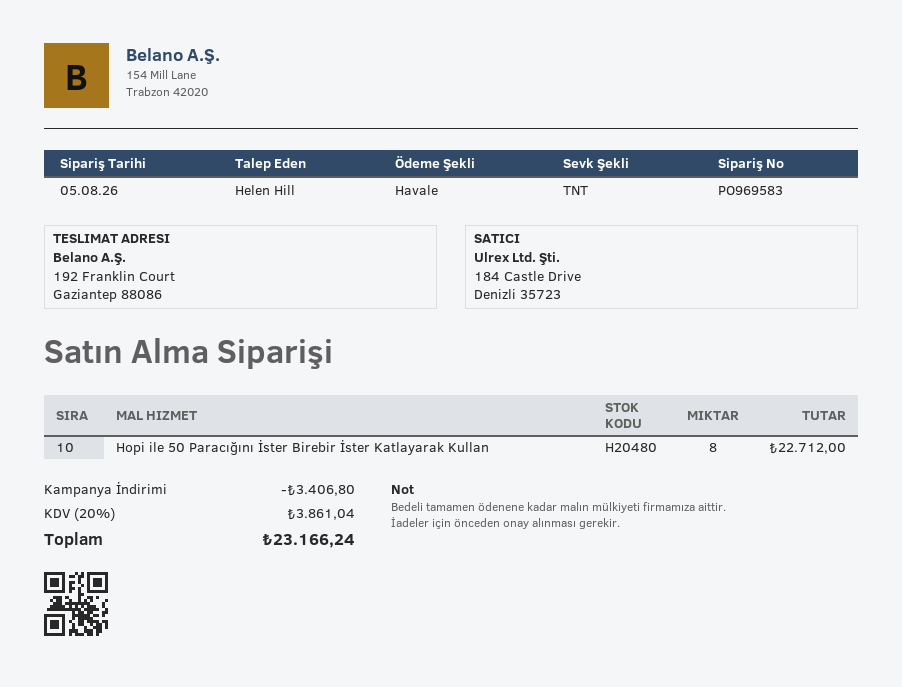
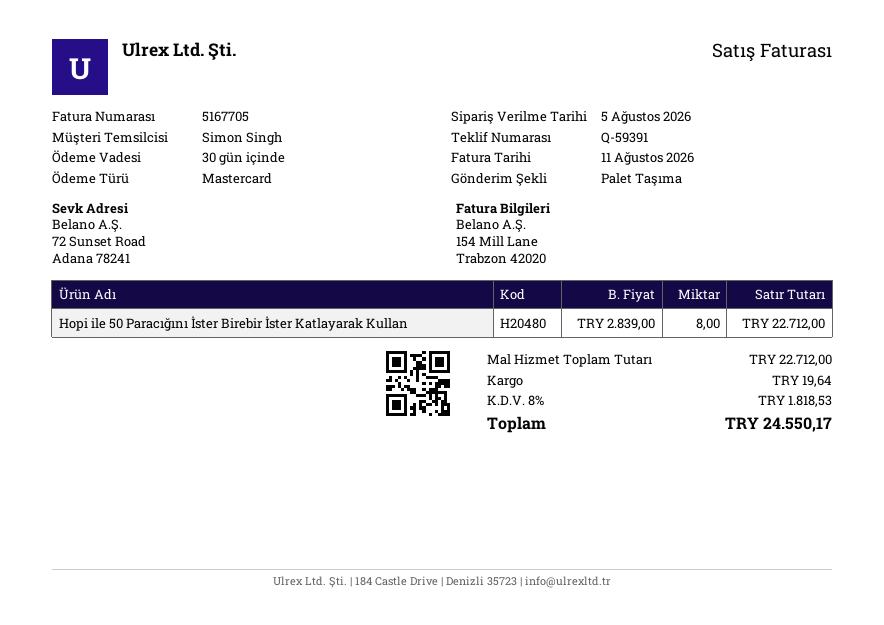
payment method: bank transfer -> Mastercard
shipping method: TNT -> pallet freight
ship to: 192 Franklin Court, Gaziantep 88086 -> 72 Sunset Road, Adana 78241
discount: 3406.80 -> none
shipping: none -> 19.64
tax: 20% = 3861.04 -> 8% = 1818.53
total: 23166.24 -> 24550.17

